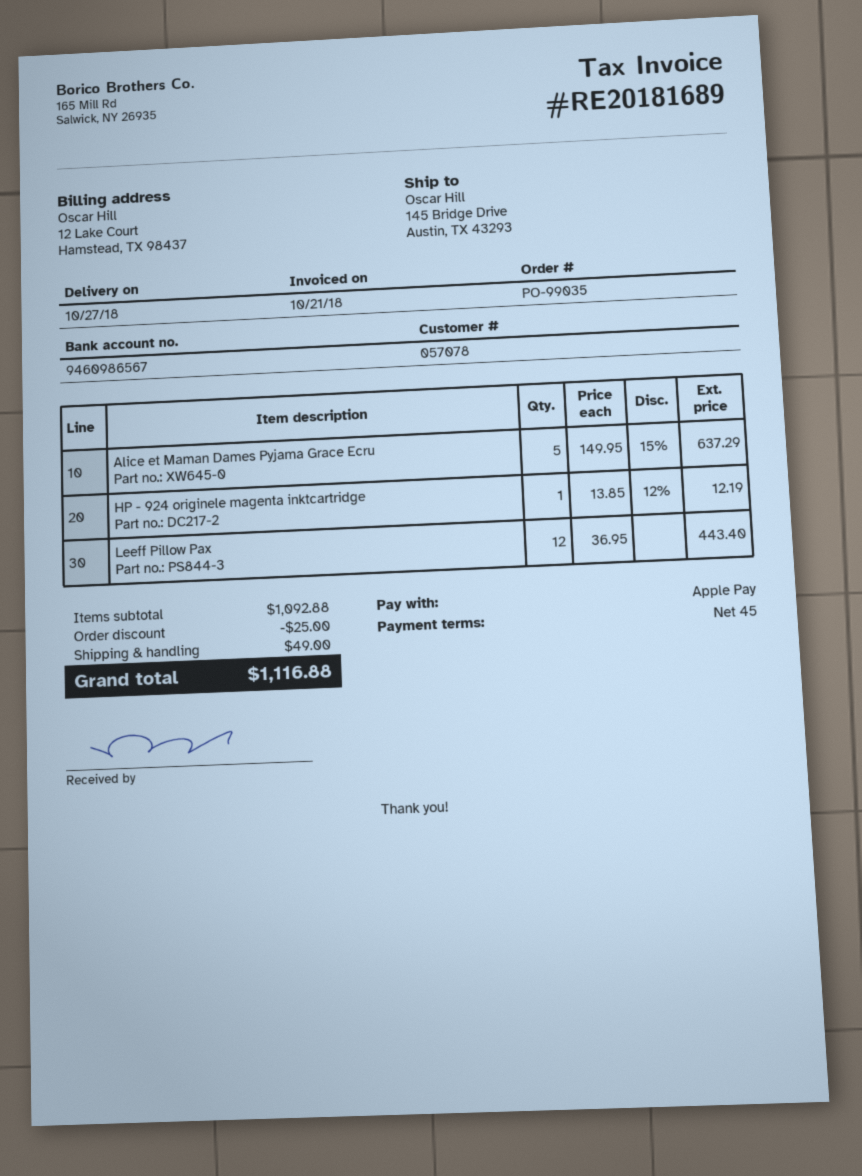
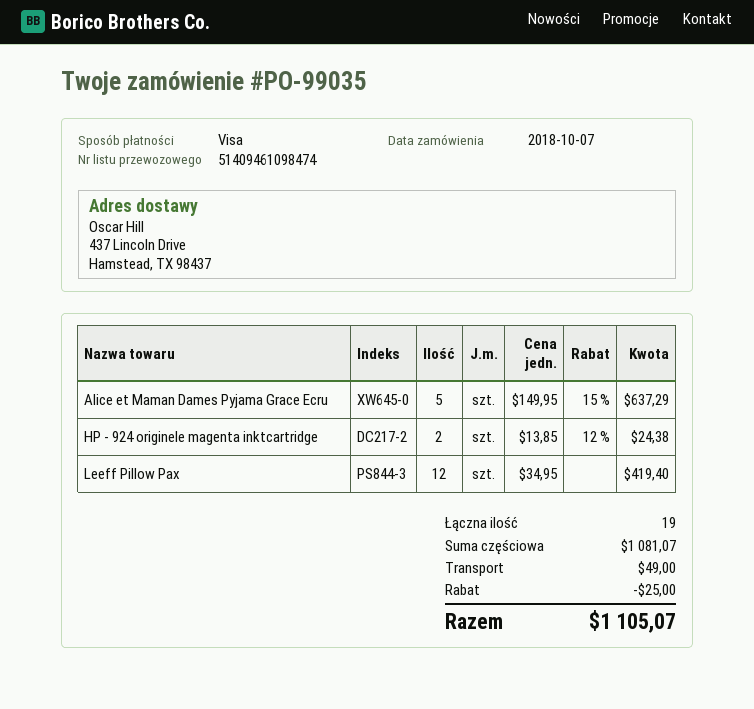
payment method: Apple Pay -> Visa
ship to: 145 Bridge Drive, Austin, TX 43293 -> 437 Lincoln Drive, Hamstead, TX 98437
HP - 924 originele magenta inktcartridge: 1 x 13.85 - 12% = 12.19 -> 2 x 13.85 - 12% = 24.38
Leeff Pillow Pax: 12 x 36.95 = 443.40 -> 12 x 34.95 = 419.40
subtotal: 1092.88 -> 1081.07
total: 1116.88 -> 1105.07

